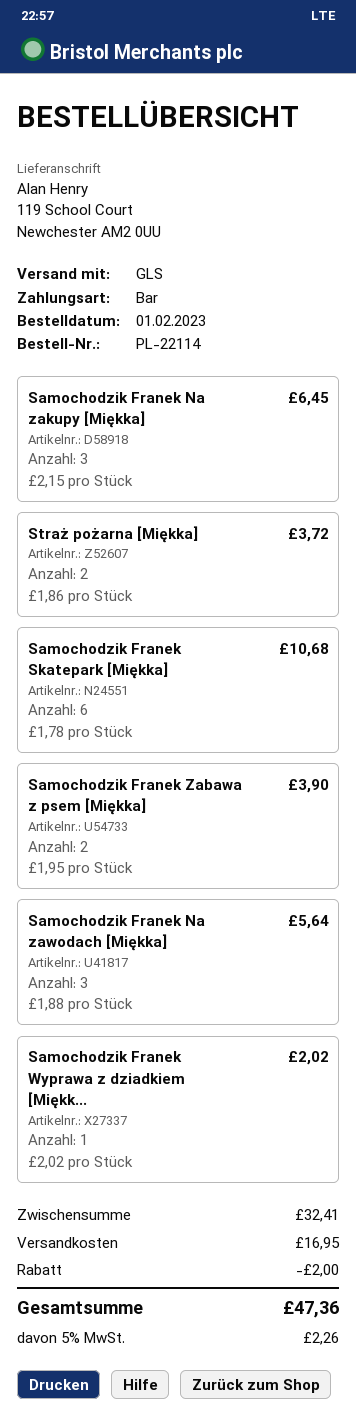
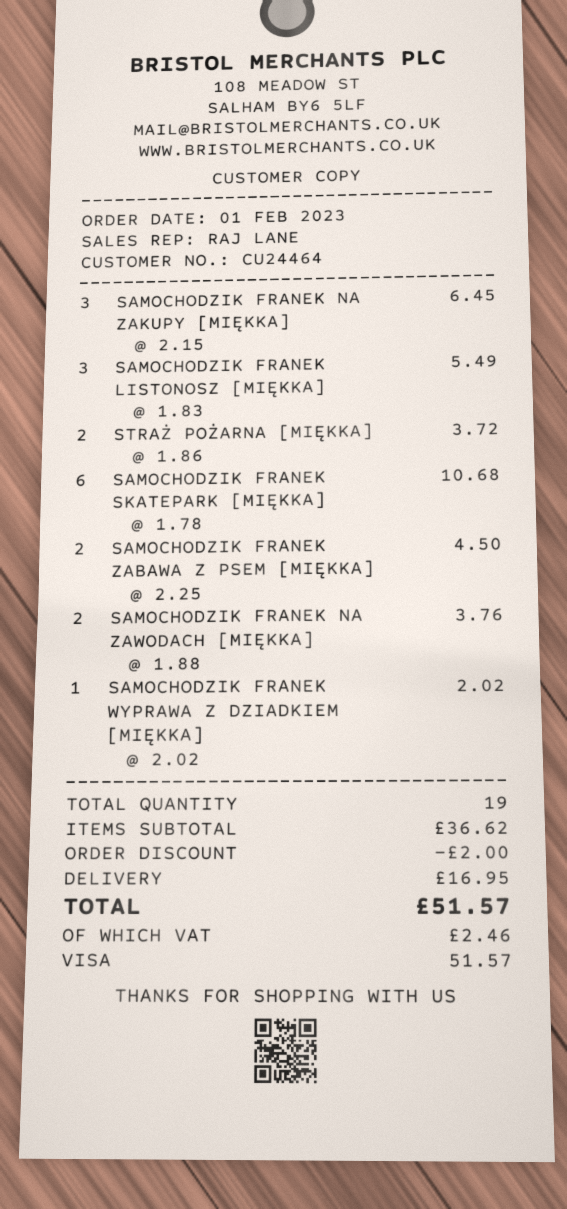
payment method: cash -> Visa
Samochodzik Franek Zabawa z psem [Miękka]: 2 x 1.95 = 3.90 -> 2 x 2.25 = 4.50
Samochodzik Franek Na zawodach [Miękka]: 3 x 1.88 = 5.64 -> 2 x 1.88 = 3.76
SAMOCHODZIK FRANEK LISTONOSZ [MIĘKKA]: none -> 3 x 1.83 = 5.49
subtotal: 32.41 -> 36.62
tax: 2.26 -> 2.46
total: 47.36 -> 51.57

